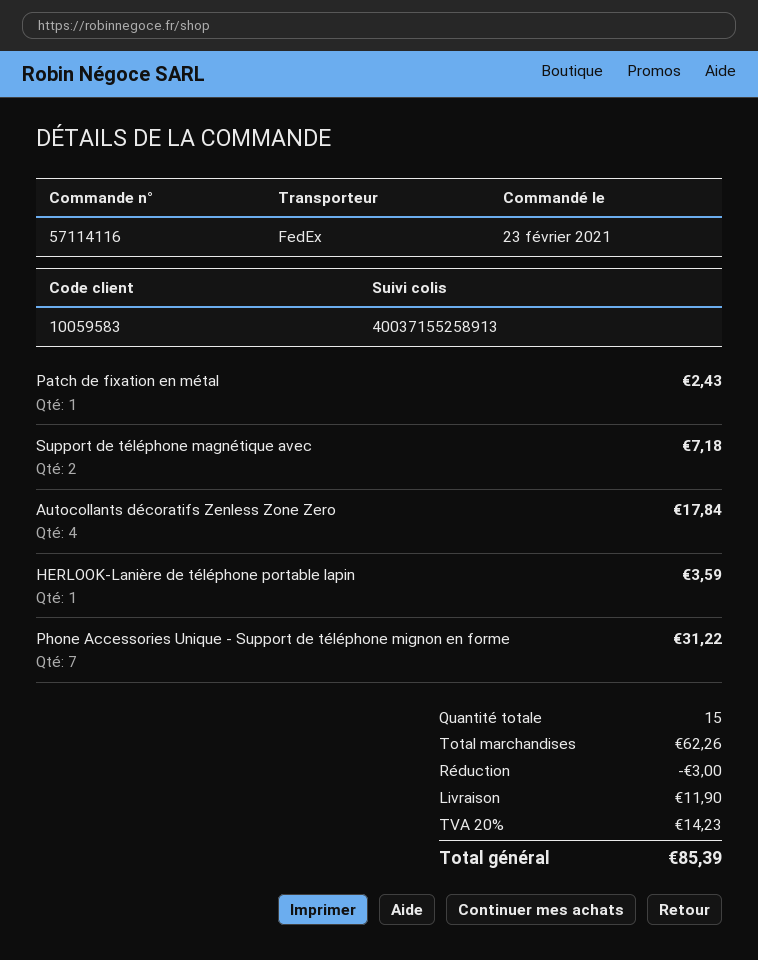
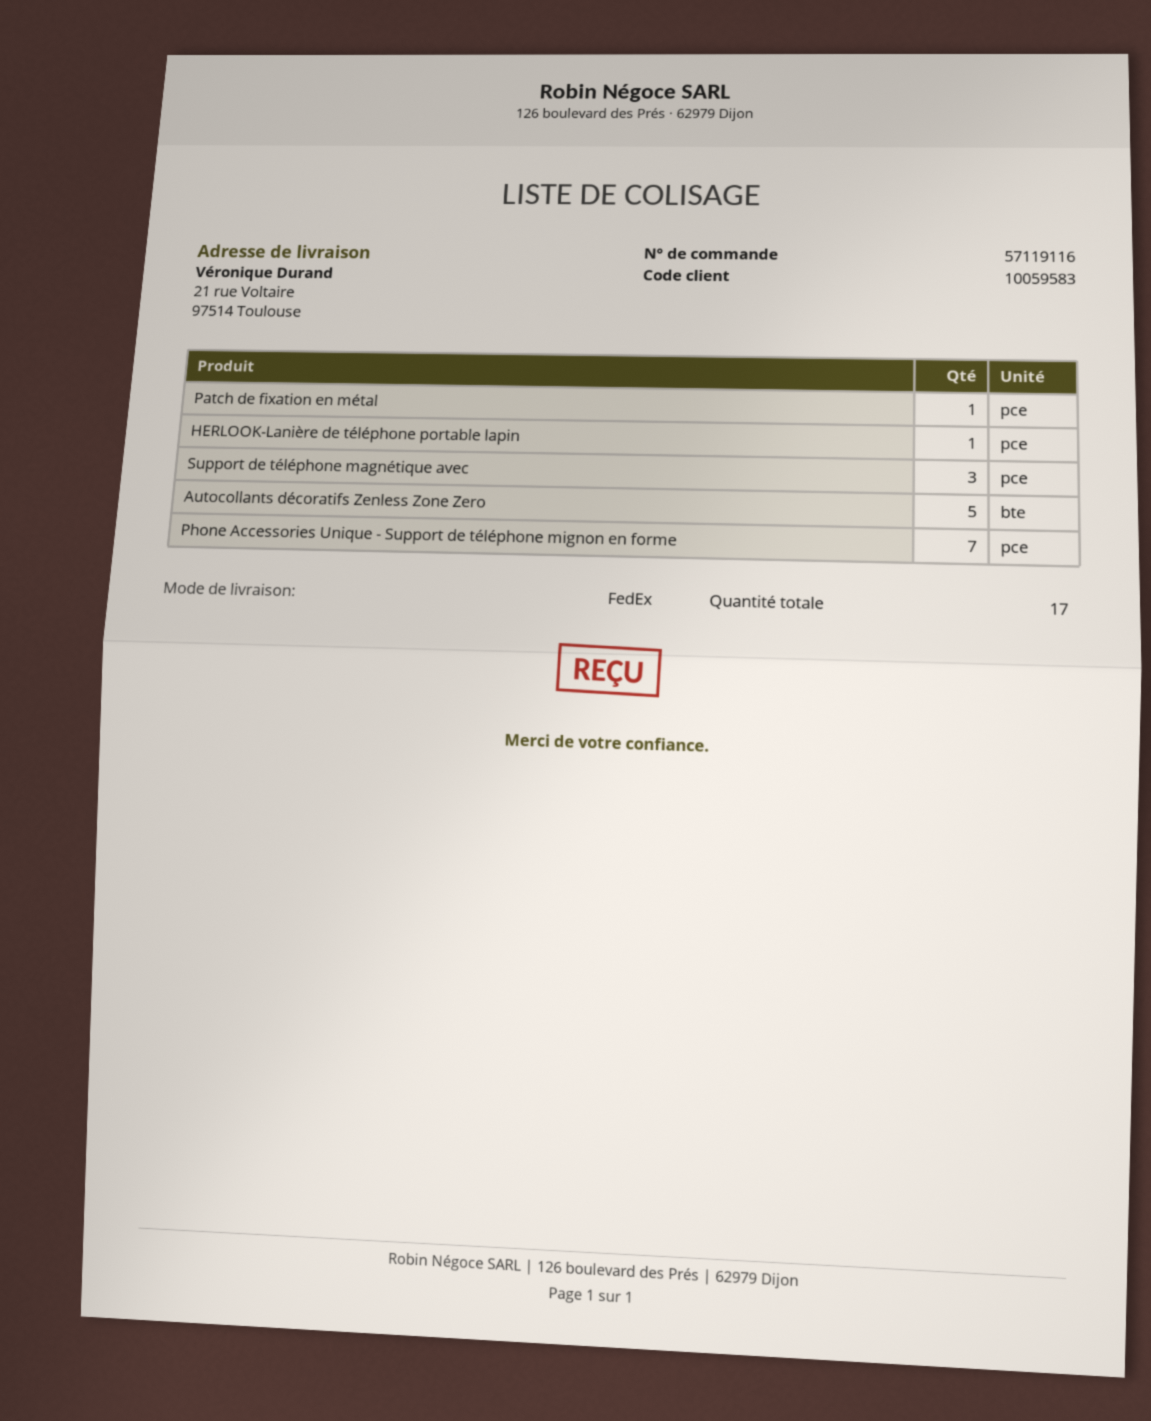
order number: 57114116 -> 57119116
Support de téléphone magnétique avec: 2 -> 3
Autocollants décoratifs Zenless Zone Zero: 4 -> 5
total quantity: 15 -> 17

